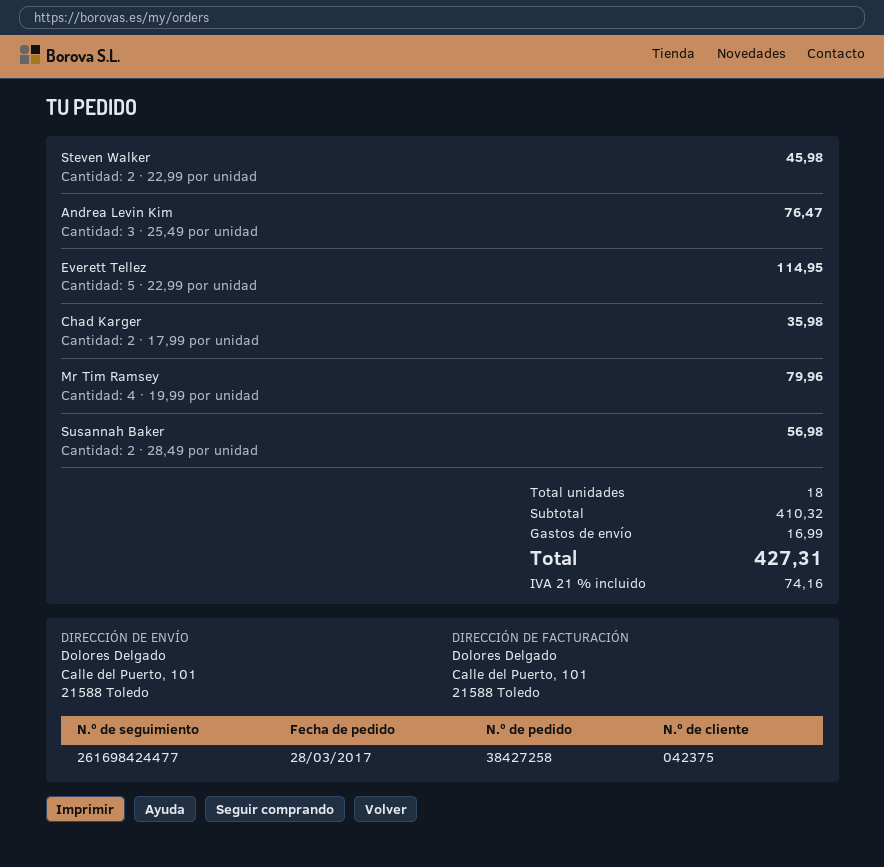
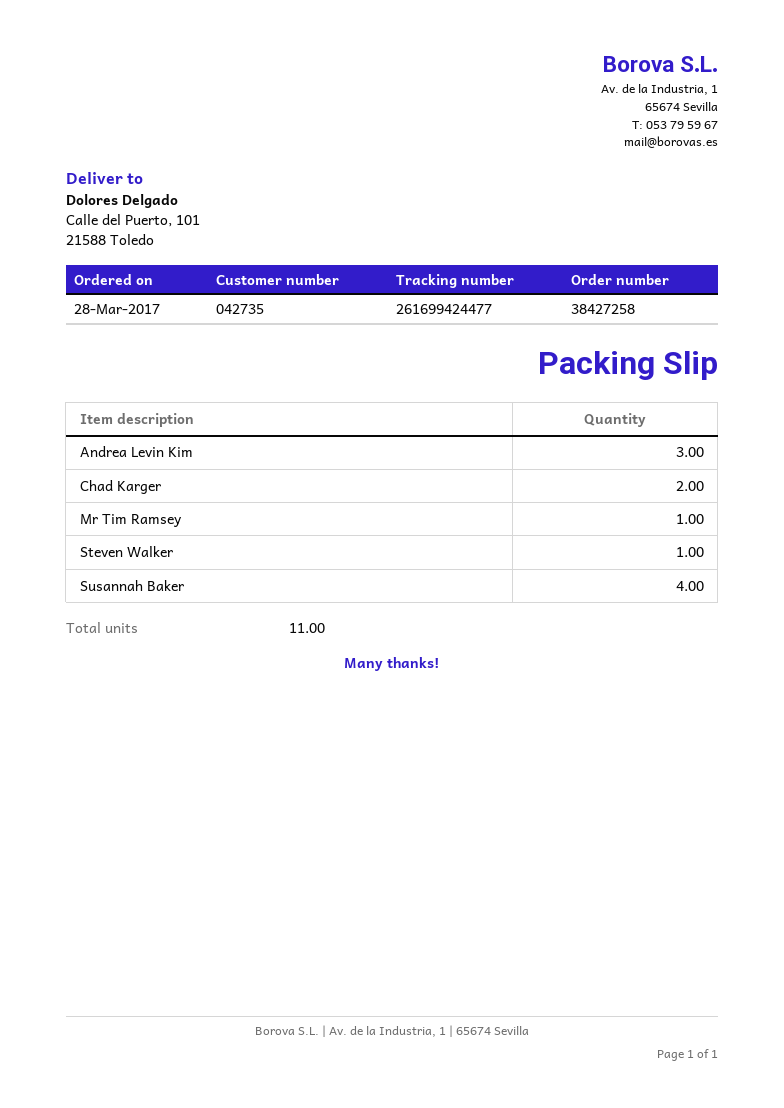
customer number: 042375 -> 042735
tracking number: 261698424477 -> 261699424477
Steven Walker: 2 -> 1
Everett Tellez: 5 -> none
Mr Tim Ramsey: 4 -> 1
Susannah Baker: 2 -> 4
total quantity: 18 -> 11

